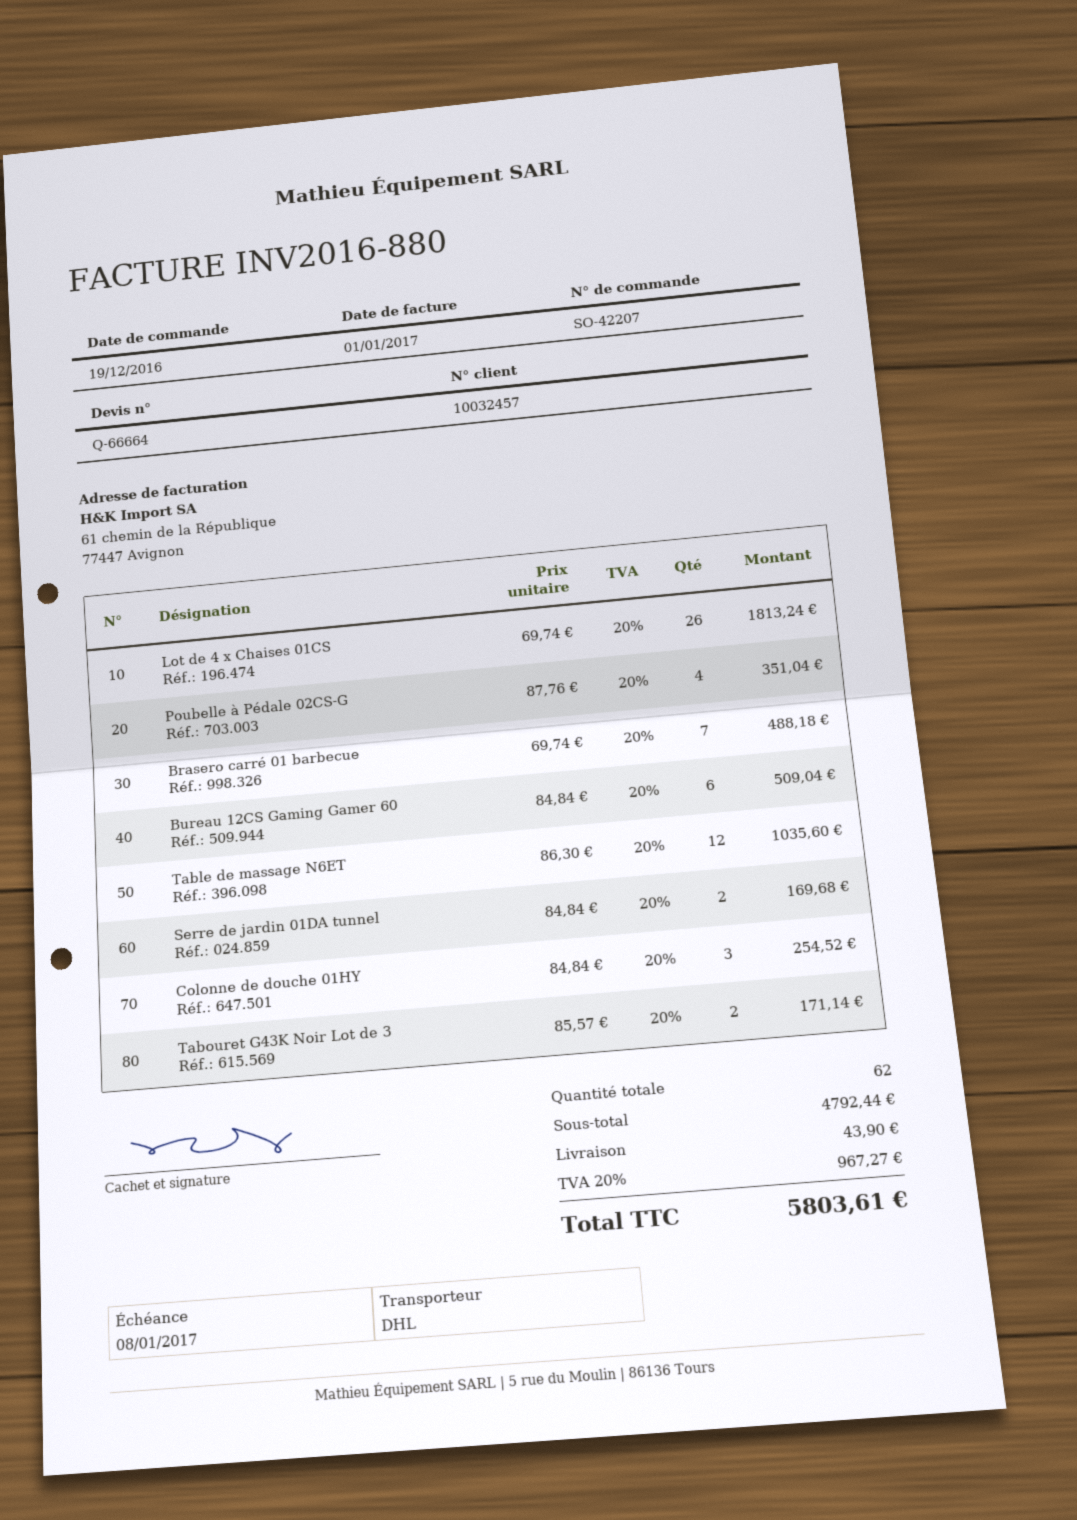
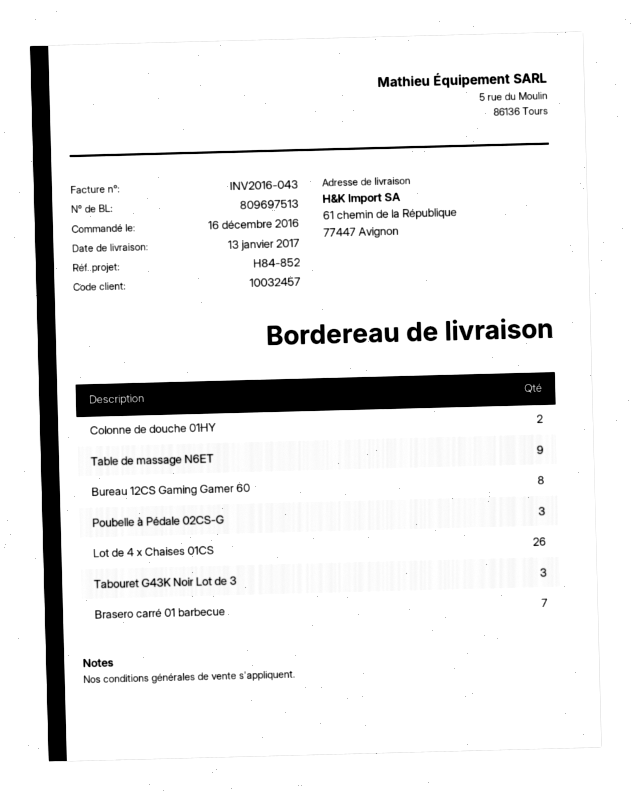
order date: 2016-12-19 -> 2016-12-16
invoice number: INV2016-880 -> INV2016-043
Poubelle à Pédale 02CS-G: 4 -> 3
Bureau 12CS Gaming Gamer 60: 6 -> 8
Table de massage N6ET: 12 -> 9
Serre de jardin 01DA tunnel: 2 -> none
Colonne de douche 01HY: 3 -> 2
Tabouret G43K Noir Lot de 3: 2 -> 3

